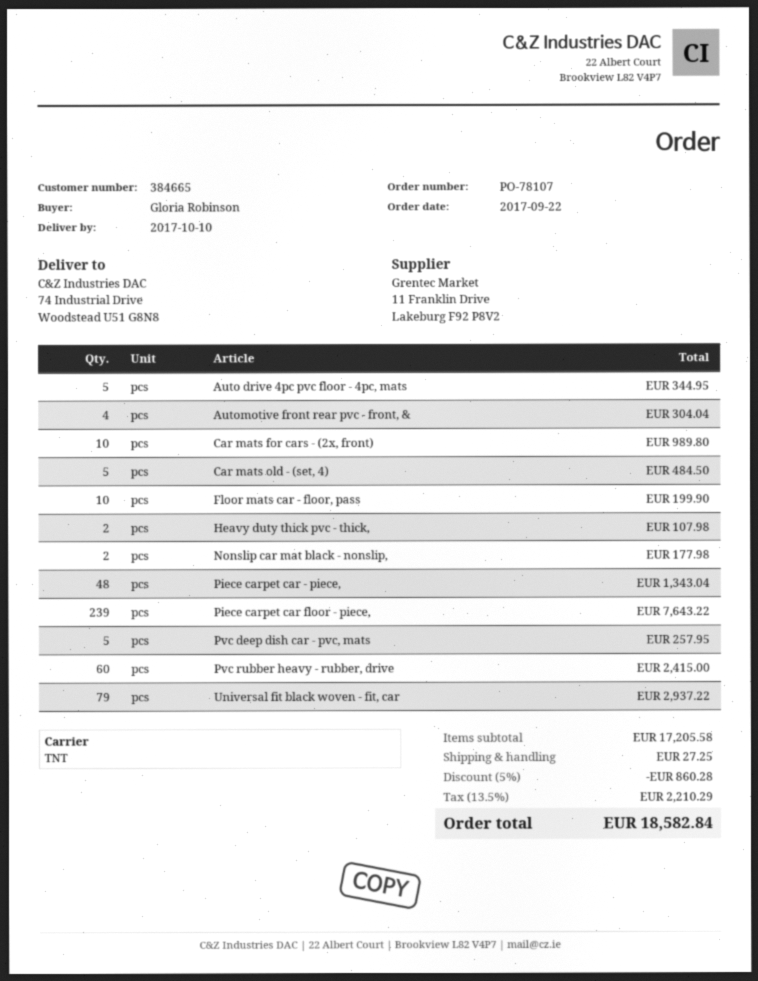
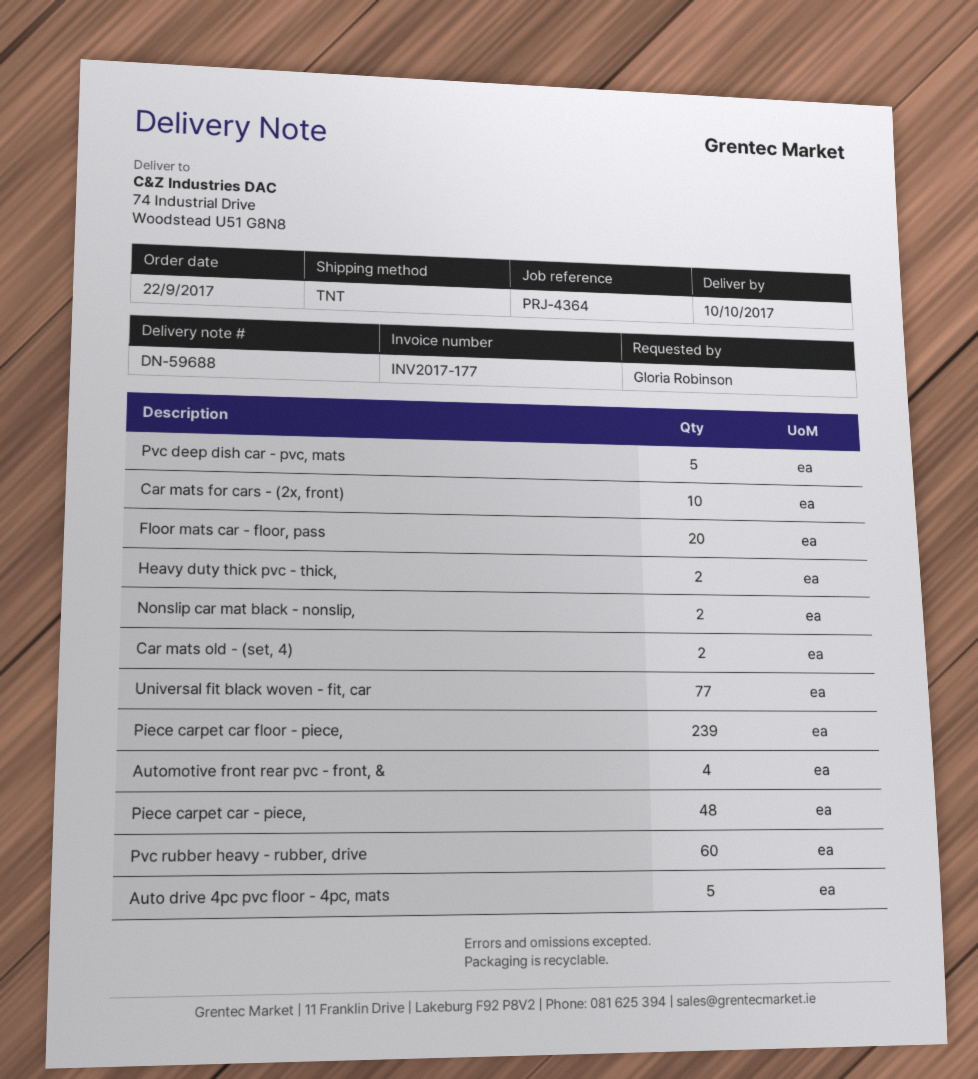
Car mats old - (set, 4): 5 -> 2
Floor mats car - floor, pass: 10 -> 20
Universal fit black woven - fit, car: 79 -> 77

